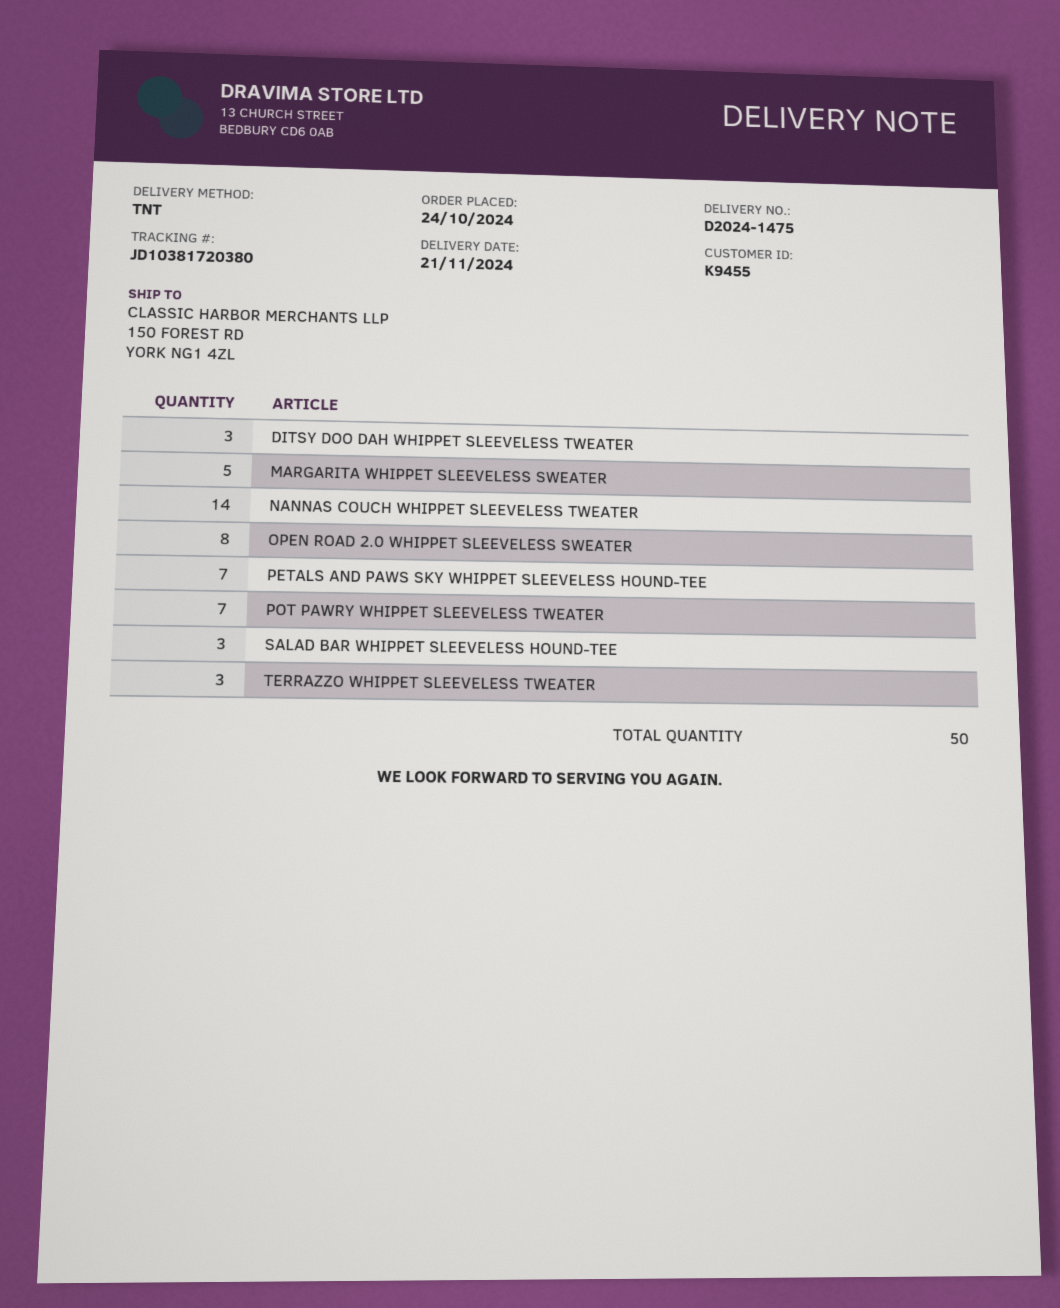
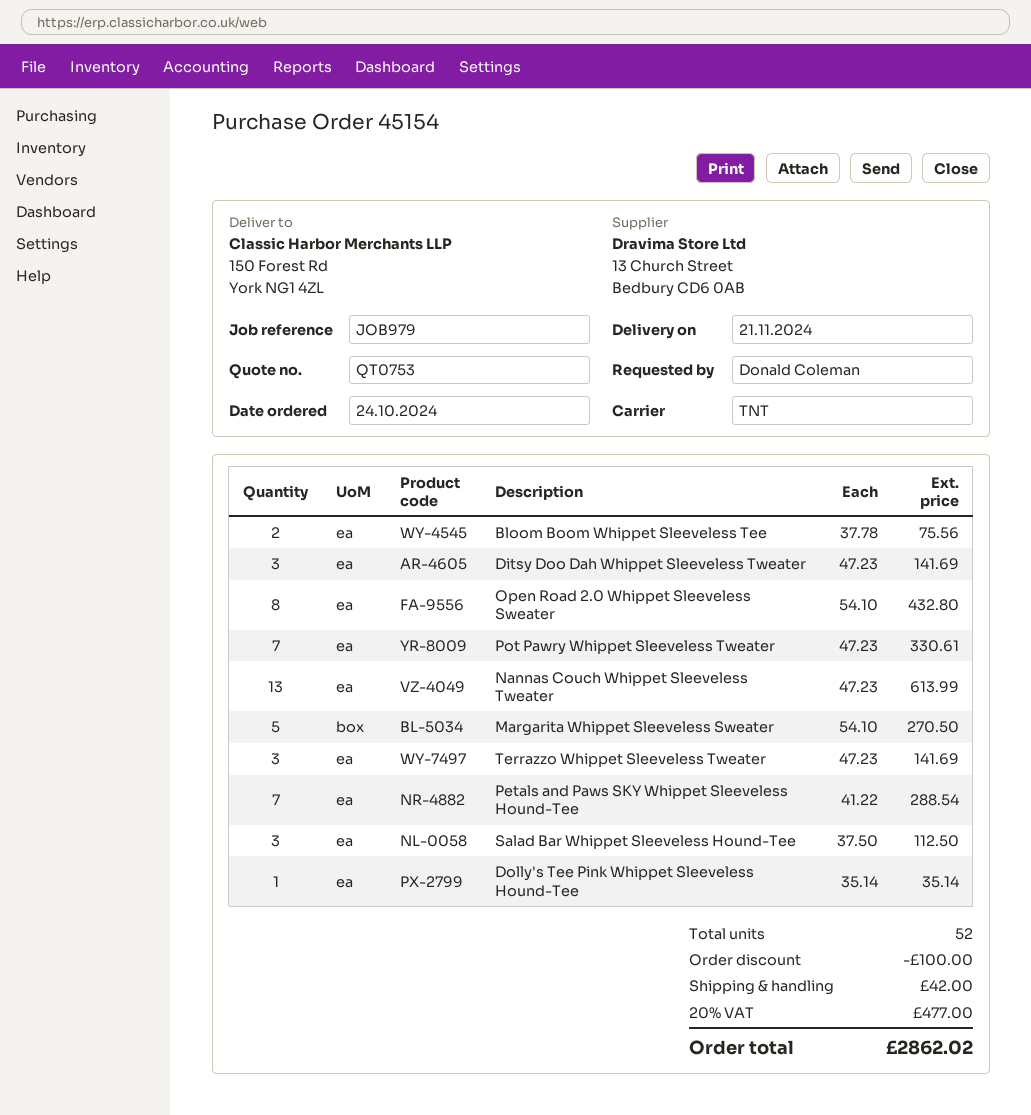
NANNAS COUCH WHIPPET SLEEVELESS TWEATER: 14 -> 13
Bloom Boom Whippet Sleeveless Tee: none -> 2
Dolly's Tee Pink Whippet Sleeveless Hound-Tee: none -> 1
total quantity: 50 -> 52

